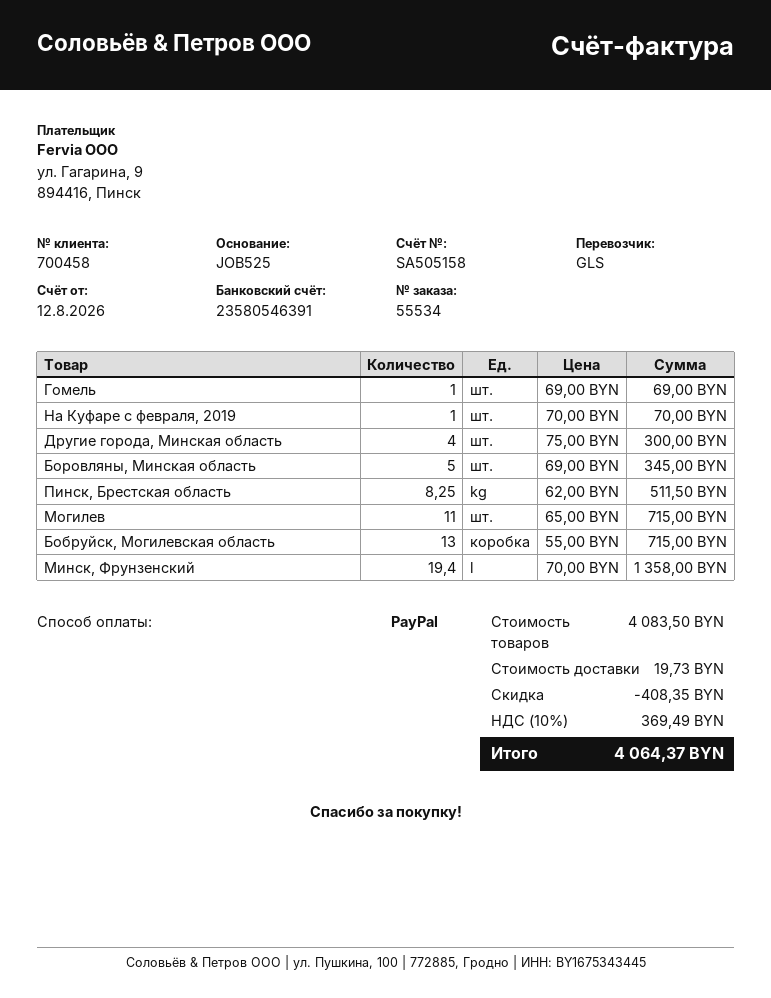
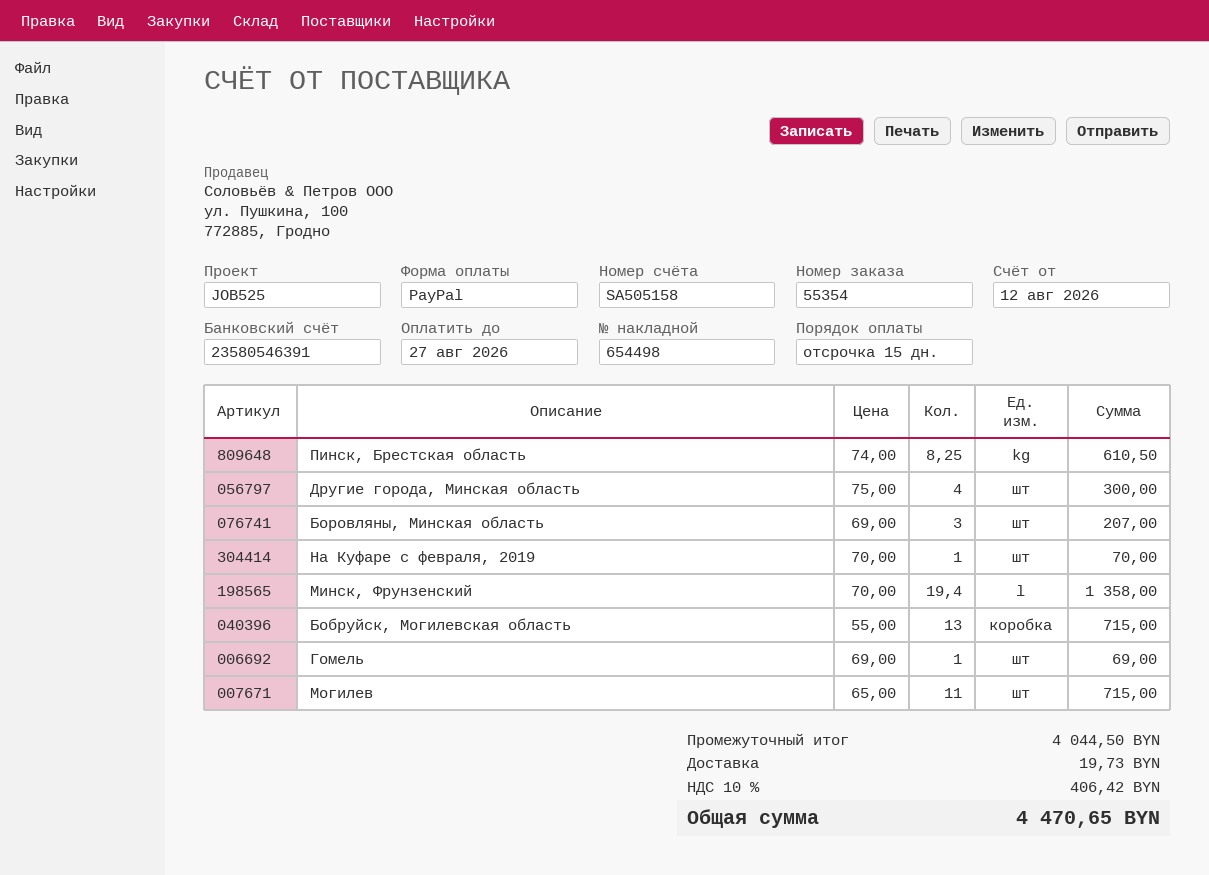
order number: 55534 -> 55354
Боровляны, Минская область: 5 x 69.00 = 345.00 -> 3 x 69.00 = 207.00
Пинск, Брестская область: 8.25 x 62.00 = 511.50 -> 8.25 x 74.00 = 610.50
subtotal: 4083.50 -> 4044.50
discount: 408.35 -> none
tax: 10% = 369.49 -> 10% = 406.42
total: 4064.37 -> 4470.65

